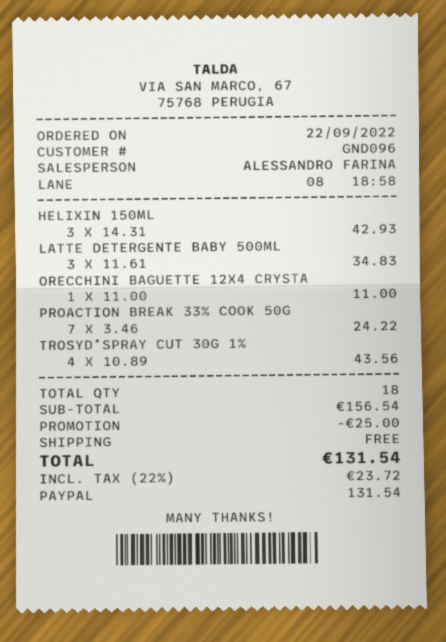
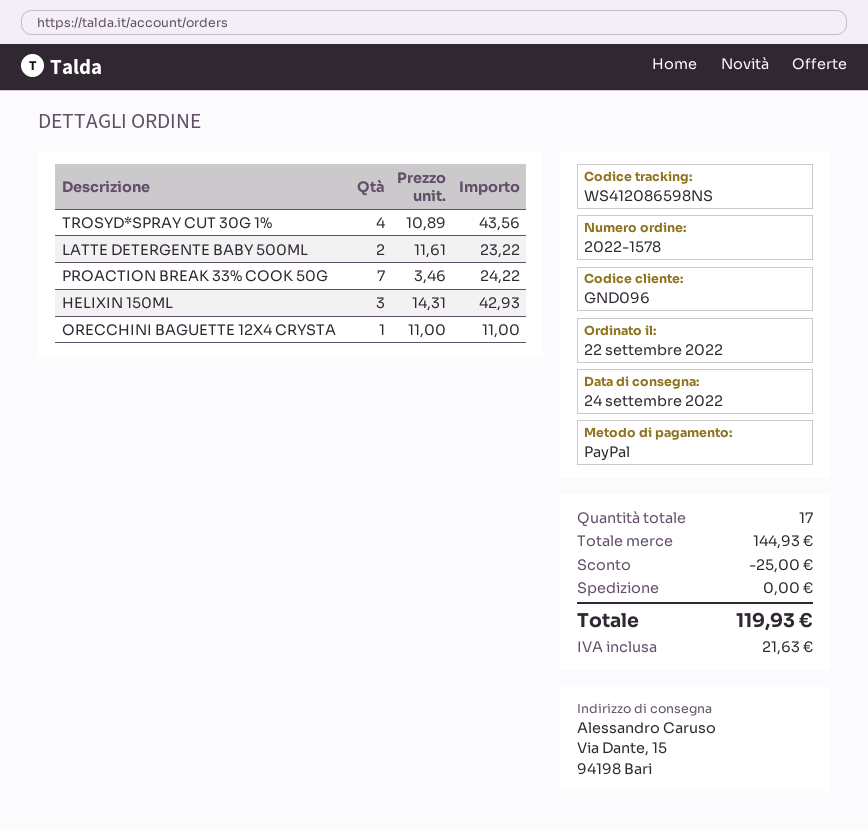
LATTE DETERGENTE BABY 500ML: 3 x 11.61 = 34.83 -> 2 x 11.61 = 23.22
total quantity: 18 -> 17
subtotal: 156.54 -> 144.93
tax: 23.72 -> 21.63
total: 131.54 -> 119.93

